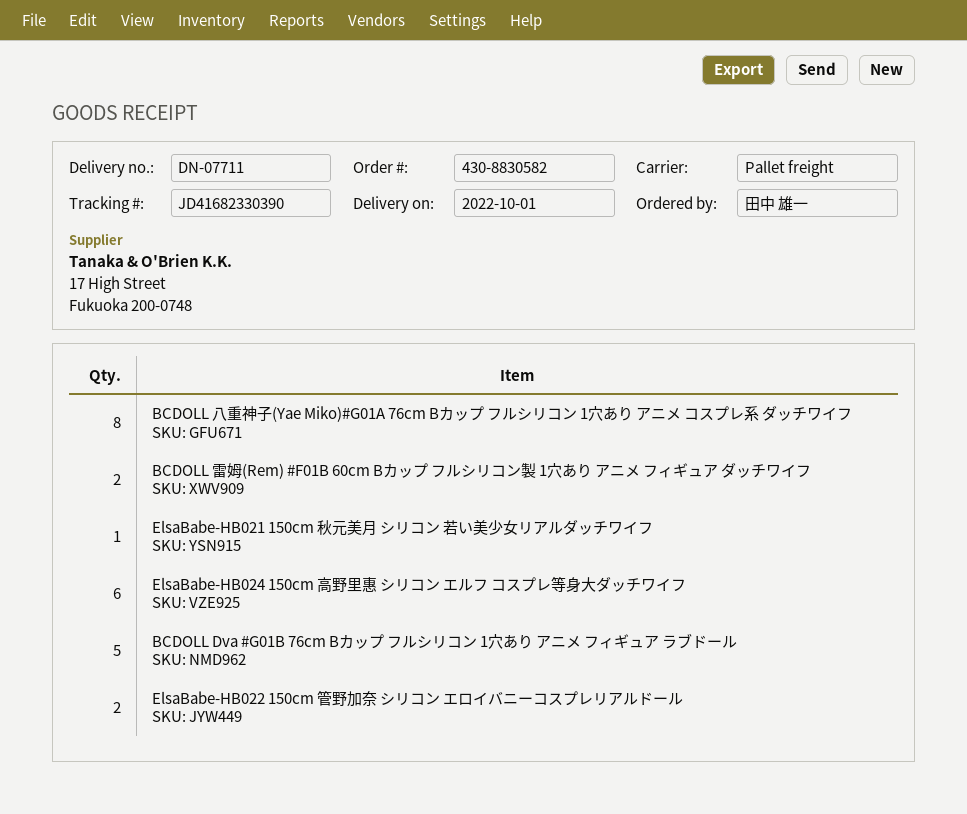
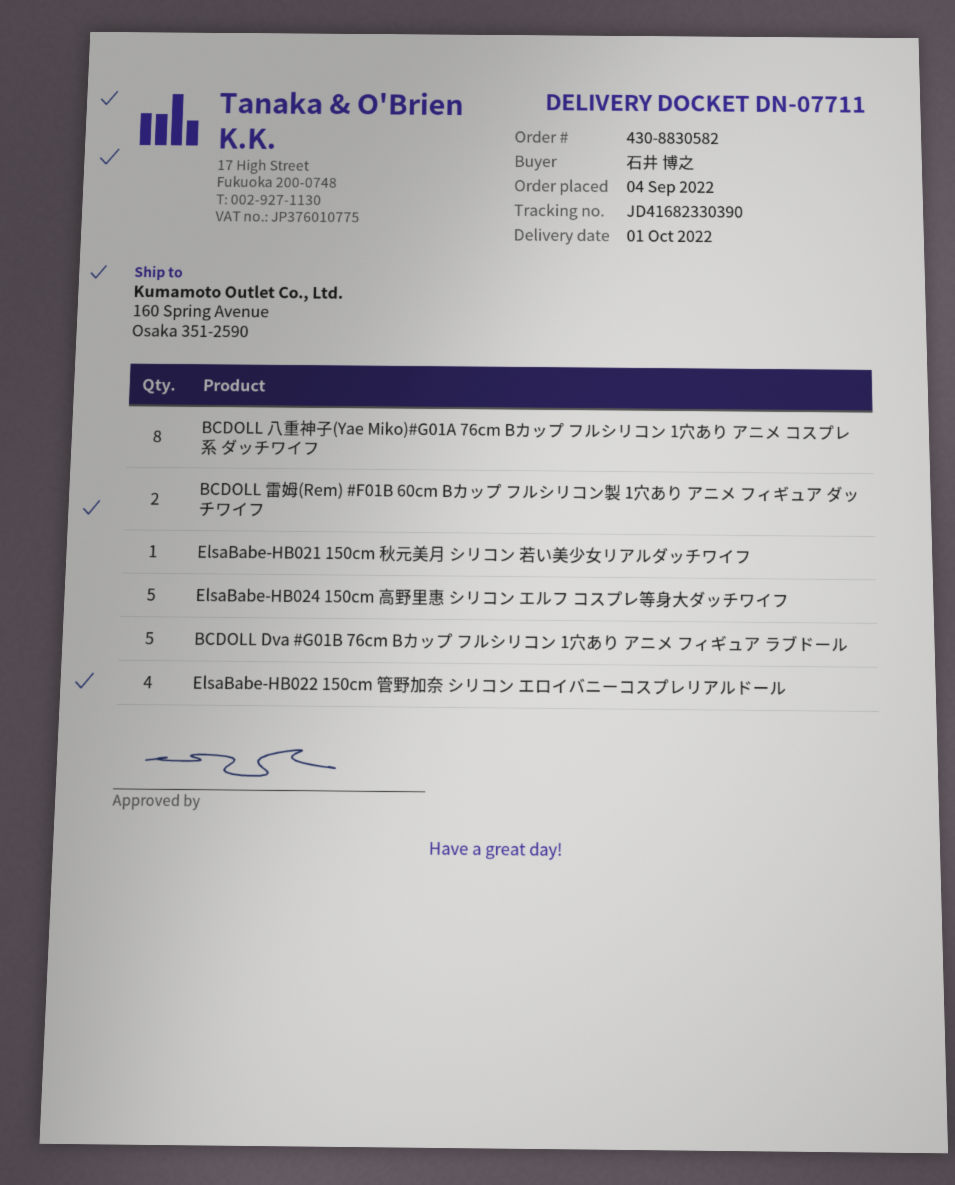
ordered by: 田中 雄一 -> 石井 博之
ElsaBabe-HB024 150cm 高野里惠 シリコン エルフ コスプレ等身大ダッチワイフ: 6 -> 5
ElsaBabe-HB022 150cm 管野加奈 シリコン エロイバニーコスプレリアルドール: 2 -> 4

